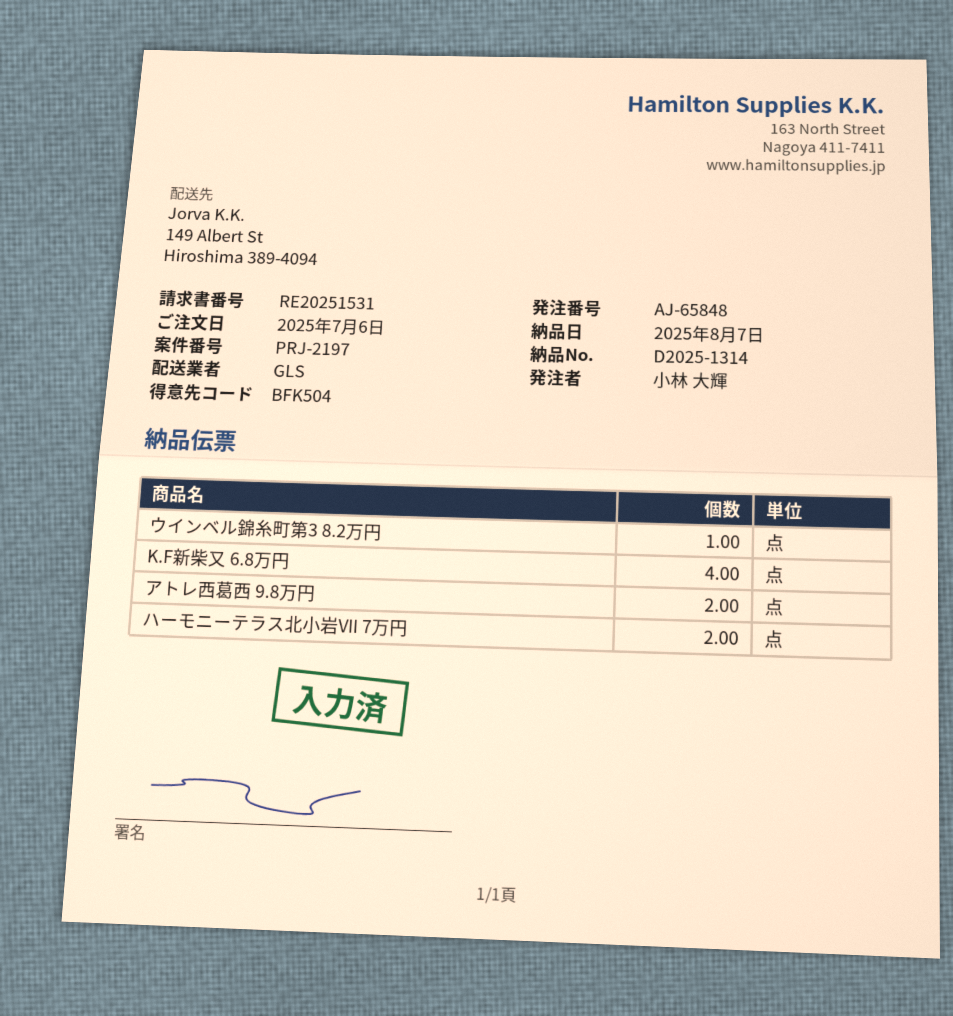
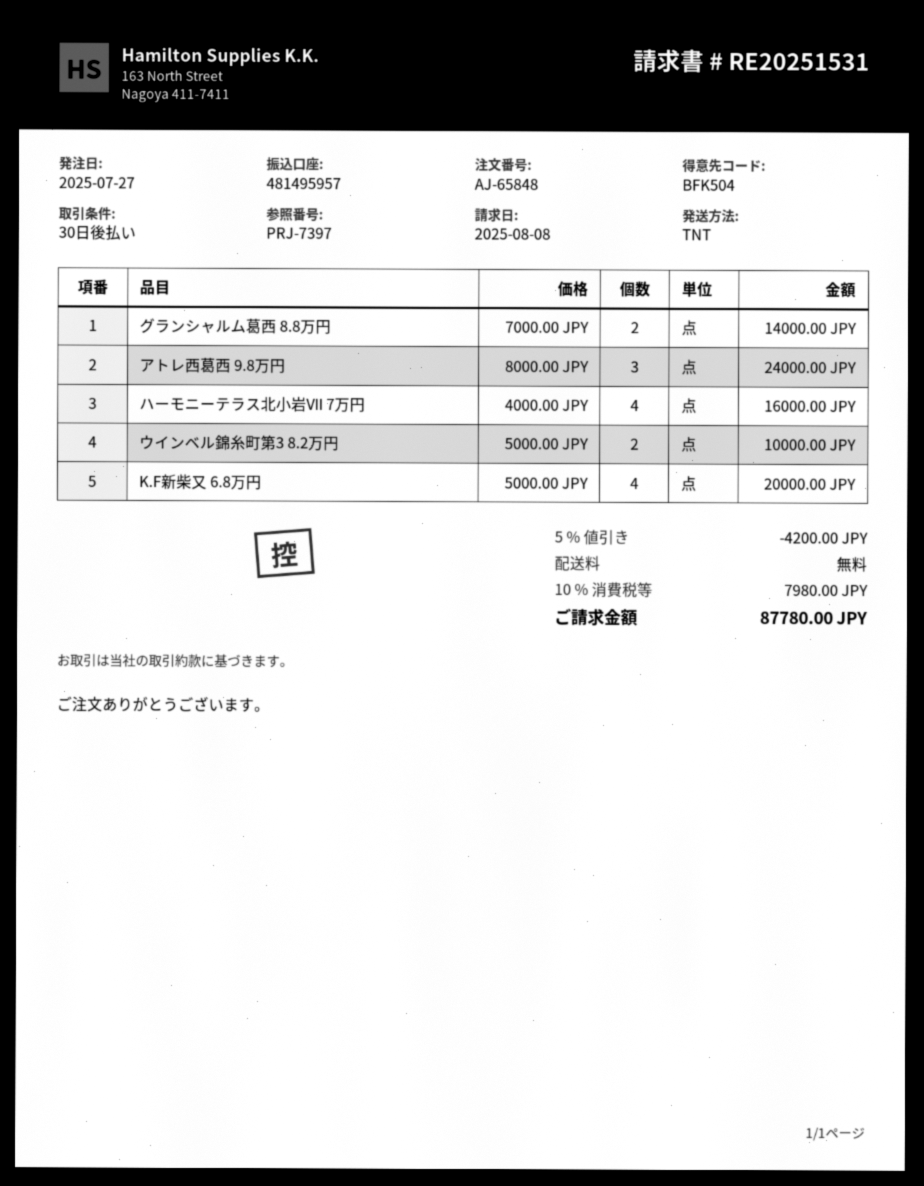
order date: 2025-07-06 -> 2025-07-27
reference: PRJ-2197 -> PRJ-7397
shipping method: GLS -> TNT
ウインベル錦糸町第3 8.2万円: 1 -> 2
アトレ西葛西 9.8万円: 2 -> 3
ハーモニーテラス北小岩VII 7万円: 2 -> 4
グランシャルム葛西 8.8万円: none -> 2

